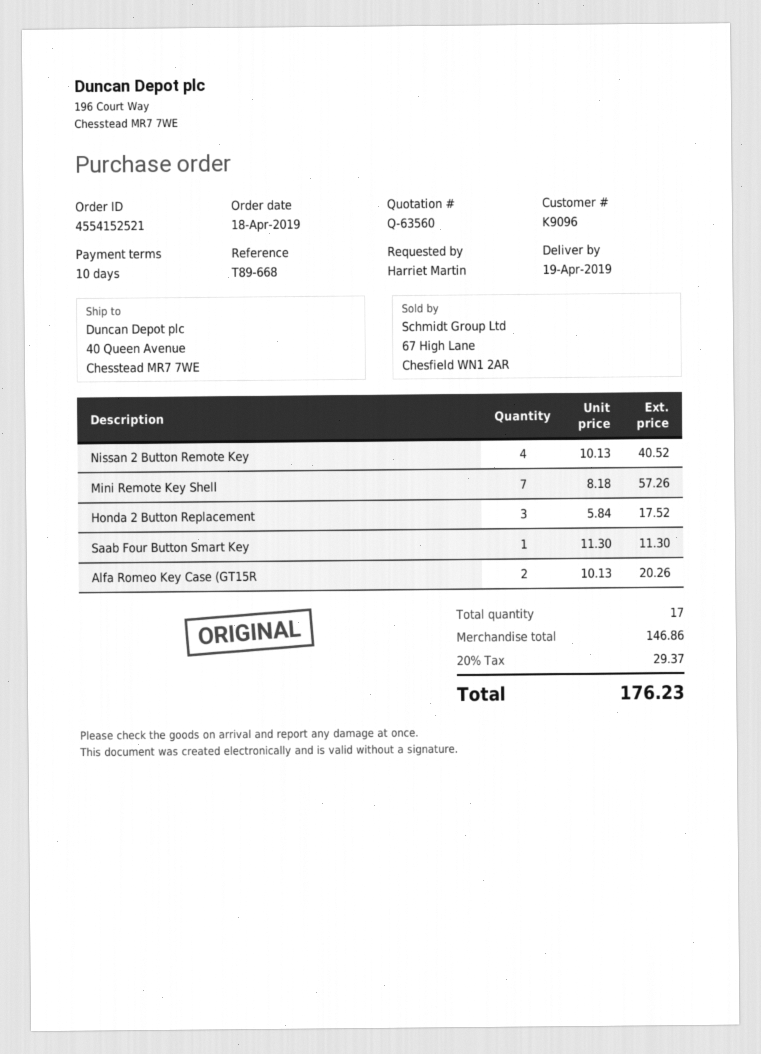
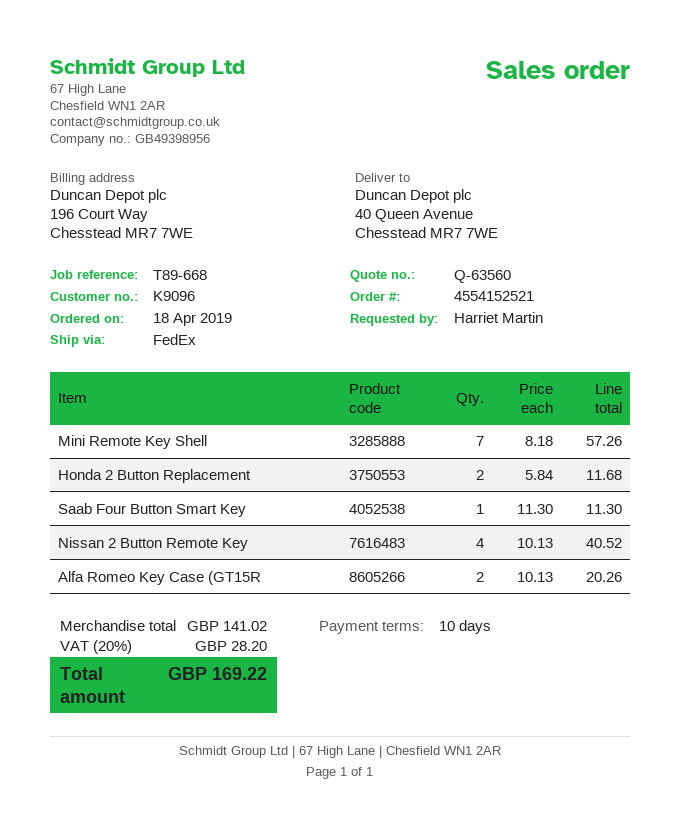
Honda 2 Button Replacement: 3 x 5.84 = 17.52 -> 2 x 5.84 = 11.68
subtotal: 146.86 -> 141.02
tax: 20% = 29.37 -> 20% = 28.20
total: 176.23 -> 169.22

